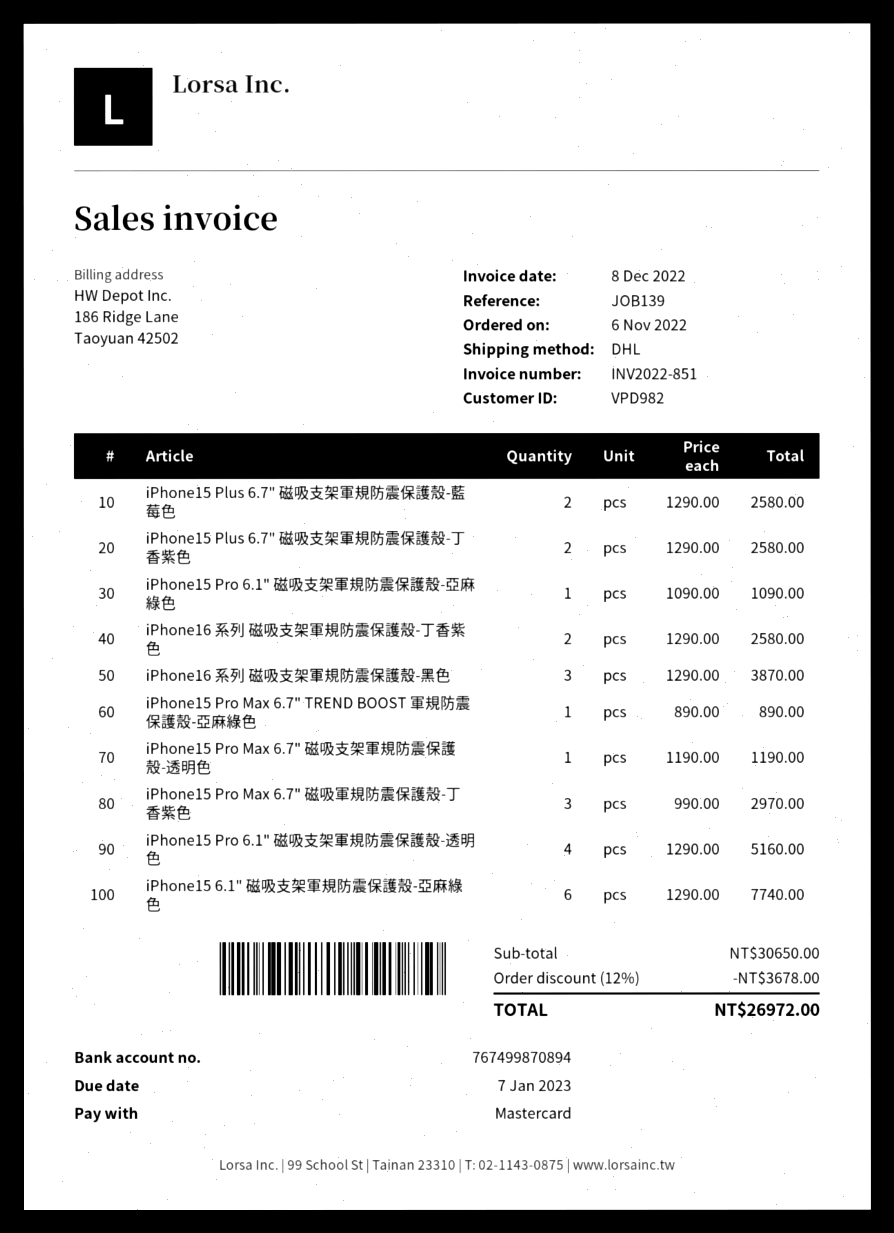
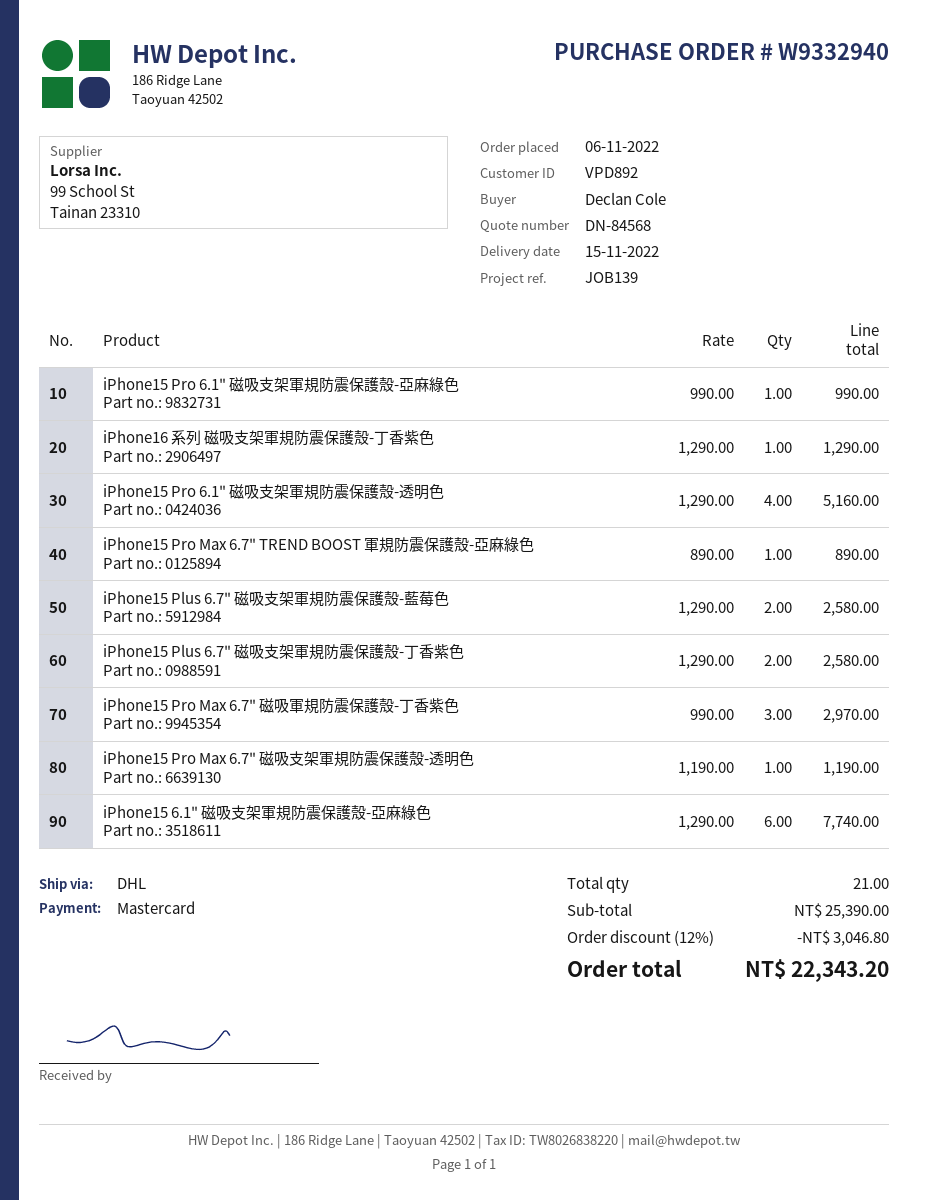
customer number: VPD982 -> VPD892
iPhone15 Pro 6.1" 磁吸支架軍規防震保護殼-亞麻綠色: 1 x 1090.00 = 1090.00 -> 1 x 990.00 = 990.00
iPhone16 系列 磁吸支架軍規防震保護殼-丁香紫色: 2 x 1290.00 = 2580.00 -> 1 x 1290.00 = 1290.00
iPhone16 系列 磁吸支架軍規防震保護殼-黑色: 3 x 1290.00 = 3870.00 -> none
subtotal: 30650.00 -> 25390.00
discount: 12% = 3678.00 -> 12% = 3046.80
total: 26972.00 -> 22343.20

